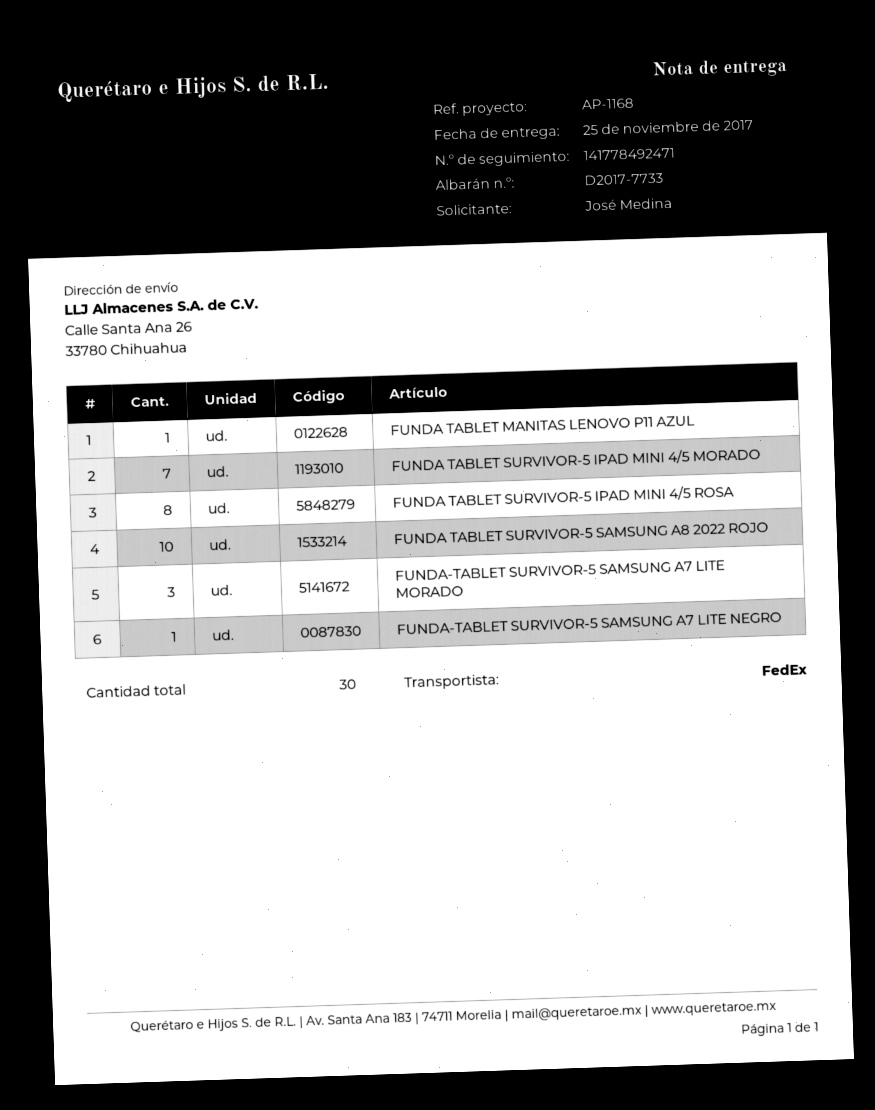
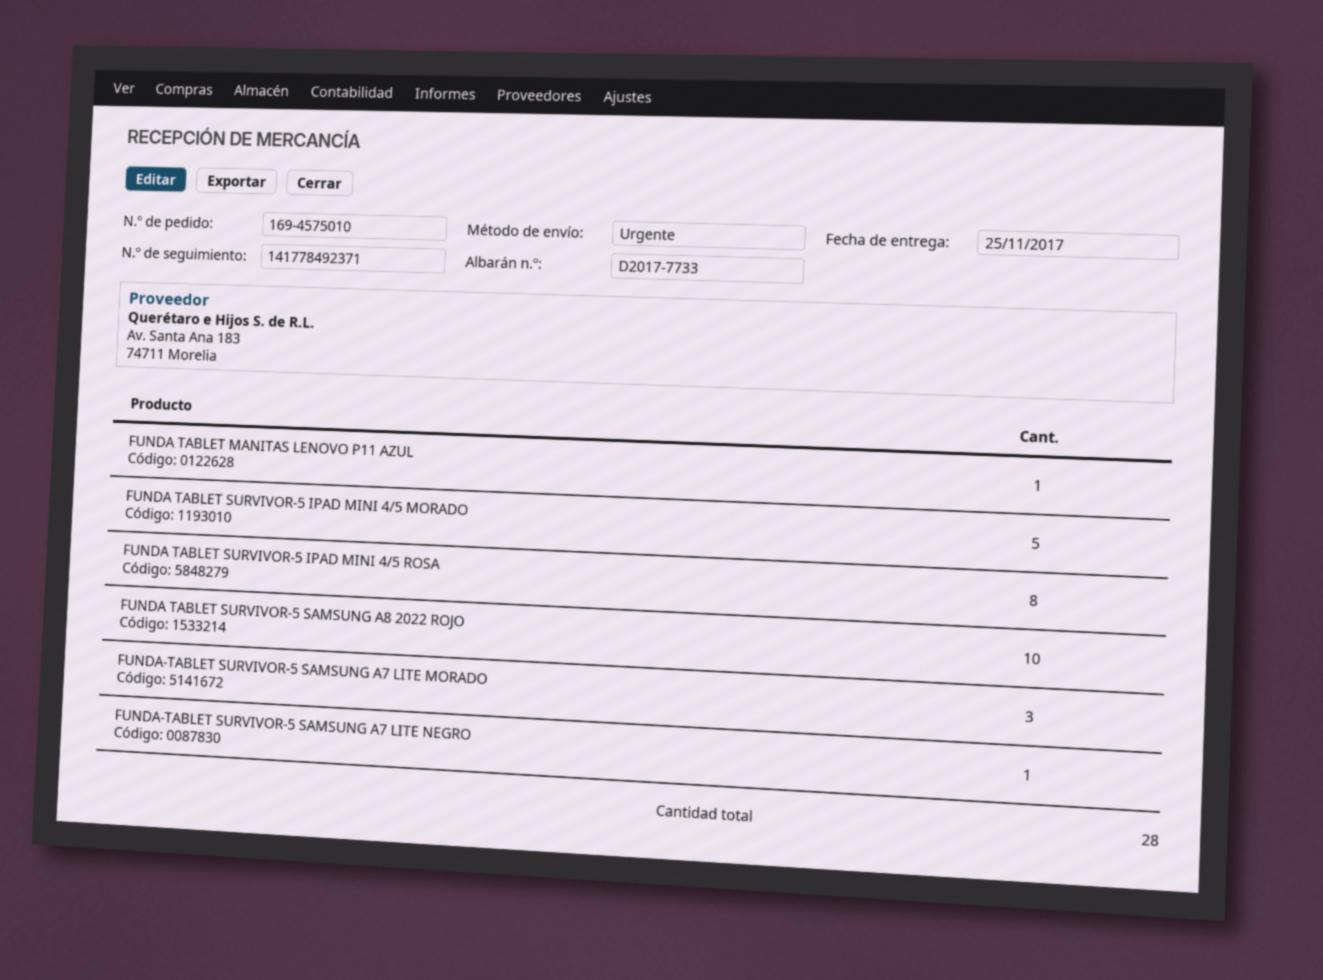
shipping method: FedEx -> express
tracking number: 141778492471 -> 141778492371
FUNDA TABLET SURVIVOR-5 IPAD MINI 4/5 MORADO: 7 -> 5
total quantity: 30 -> 28

